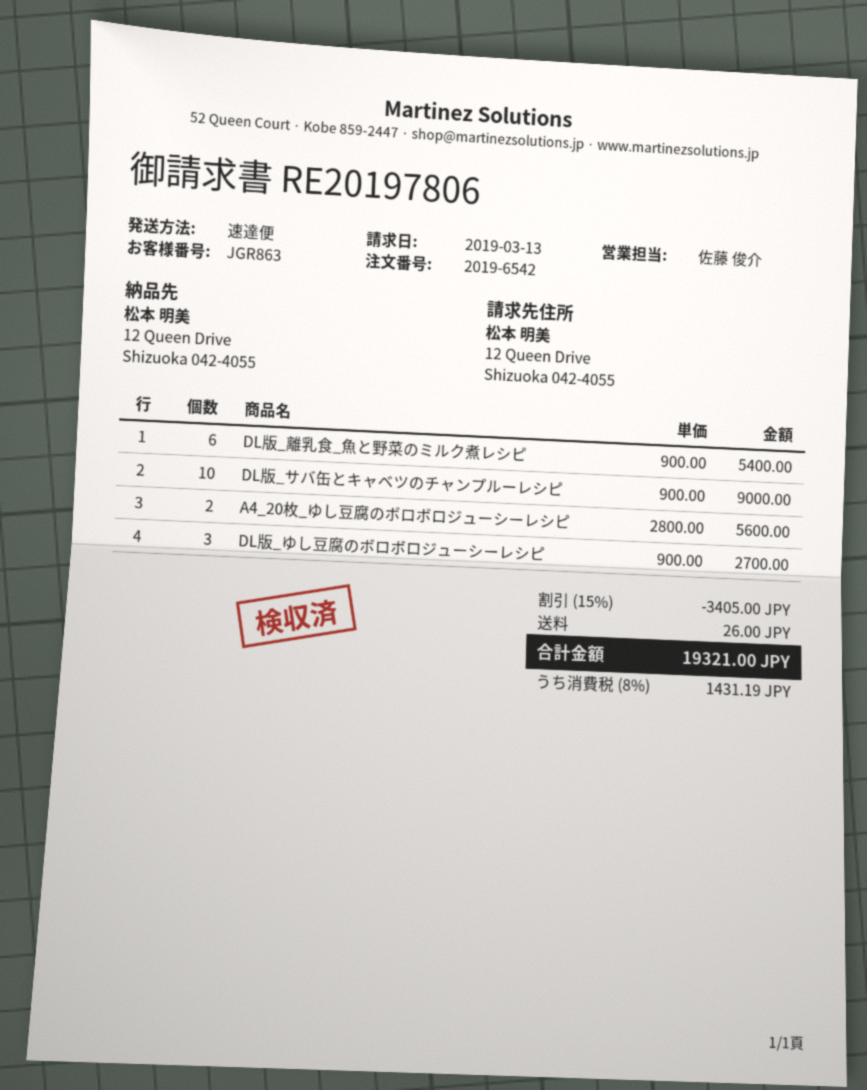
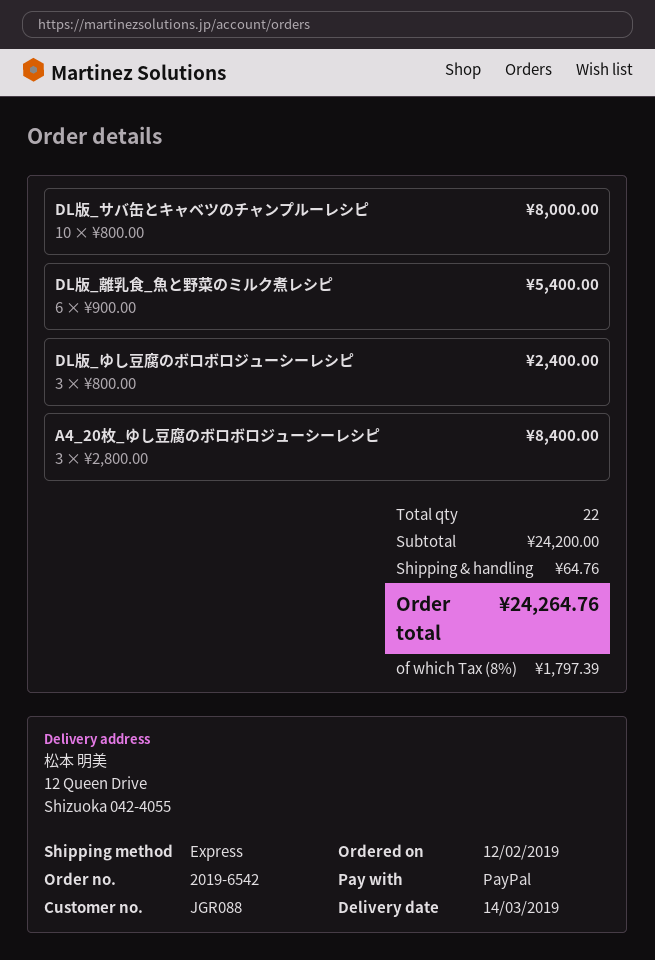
customer number: JGR863 -> JGR088
DL版_サバ缶とキャベツのチャンプルーレシピ: 10 x 900.00 = 9000.00 -> 10 x 800.00 = 8000.00
A4_20枚_ゆし豆腐のボロボロジューシーレシピ: 2 x 2800.00 = 5600.00 -> 3 x 2800.00 = 8400.00
DL版_ゆし豆腐のボロボロジューシーレシピ: 3 x 900.00 = 2700.00 -> 3 x 800.00 = 2400.00
discount: 15% = 3405.00 -> none
shipping: 26.00 -> 64.76
tax: 8% = 1431.19 -> 8% = 1797.39
total: 19321.00 -> 24264.76

